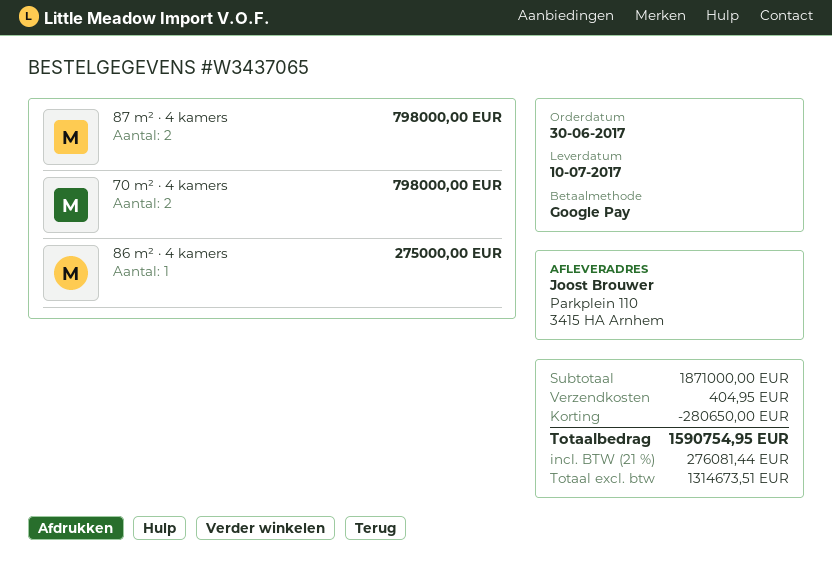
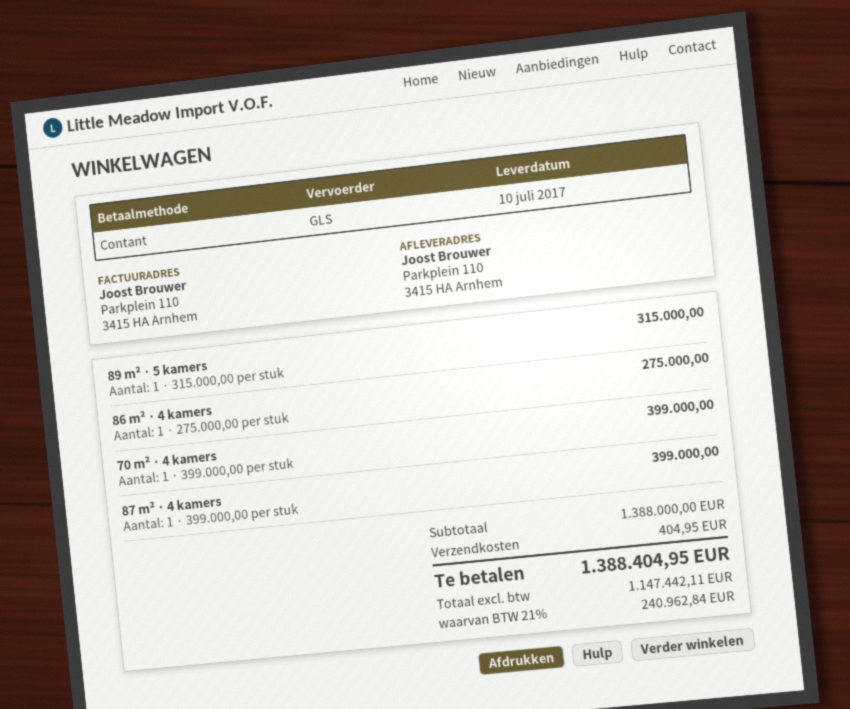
payment method: Google Pay -> cash
87 m² · 4 kamers: 2 for 798000.00 -> 1 for 399000.00
70 m² · 4 kamers: 2 for 798000.00 -> 1 for 399000.00
89 m² · 5 kamers: none -> 1 for 315000.00
subtotal: 1871000.00 -> 1388000.00
discount: 280650.00 -> none
net: 1314673.51 -> 1147442.11
tax: 21% = 276081.44 -> 21% = 240962.84
total: 1590754.95 -> 1388404.95

